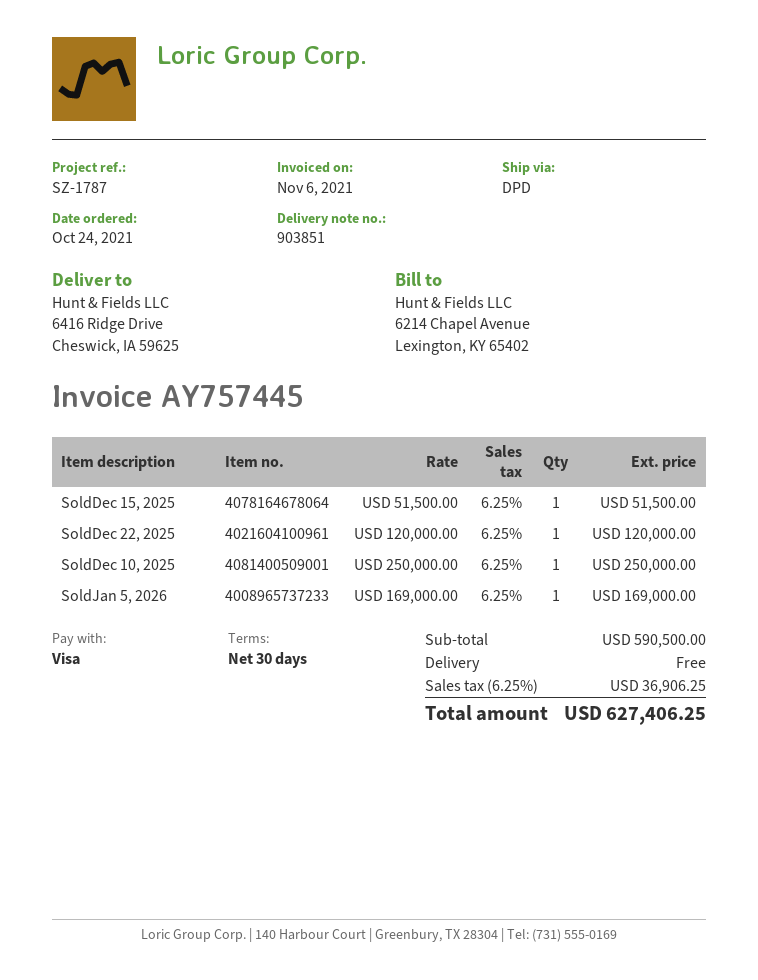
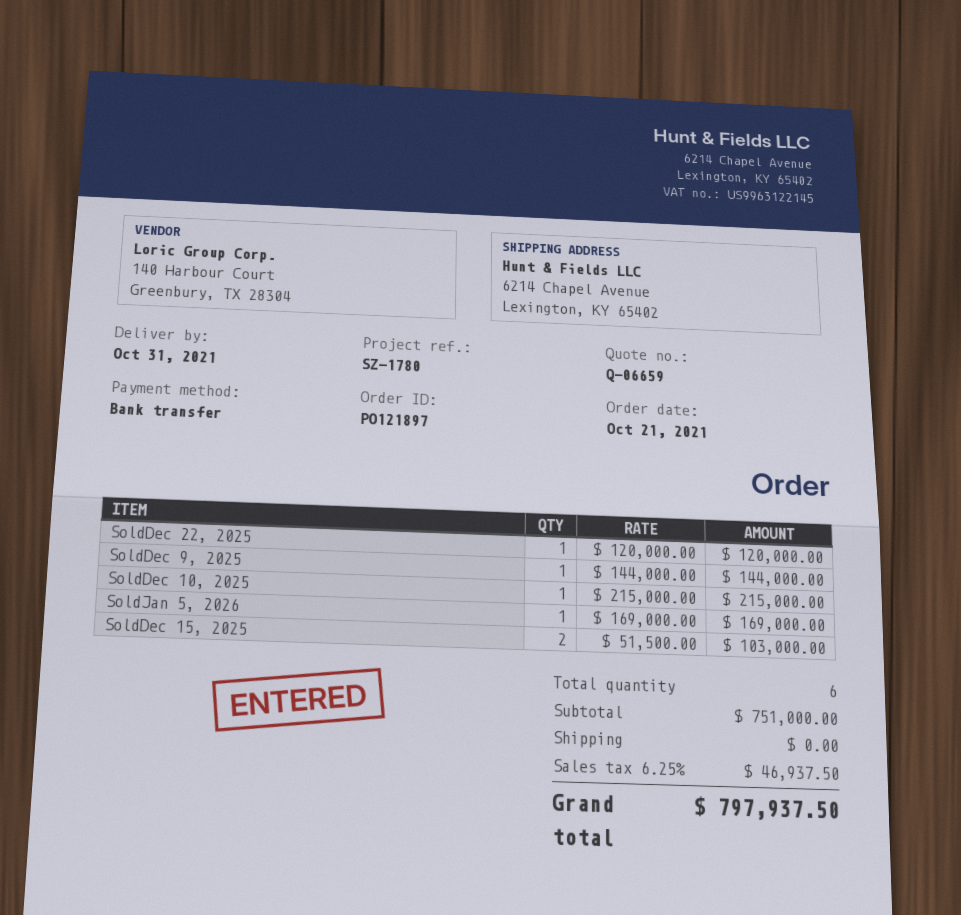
order date: 2021-10-24 -> 2021-10-21
reference: SZ-1787 -> SZ-1780
payment method: Visa -> bank transfer
ship to: 6416 Ridge Drive, Cheswick, IA 59625 -> 6214 Chapel Avenue, Lexington, KY 65402
SoldDec 15, 2025: 1 x 51500.00 = 51500.00 -> 2 x 51500.00 = 103000.00
SoldDec 10, 2025: 1 x 250000.00 = 250000.00 -> 1 x 215000.00 = 215000.00
SoldDec 9, 2025: none -> 1 x 144000.00 = 144000.00
subtotal: 590500.00 -> 751000.00
tax: 6.25% = 36906.25 -> 6.25% = 46937.50
total: 627406.25 -> 797937.50

